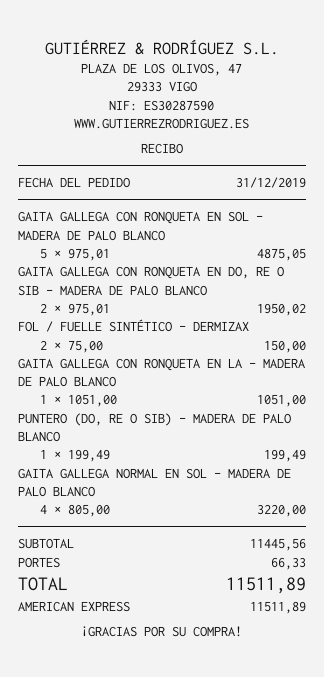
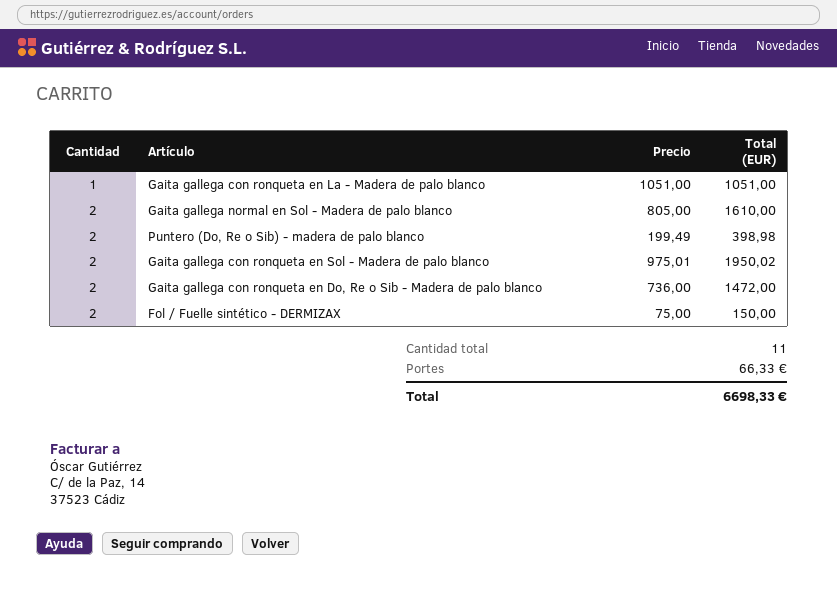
GAITA GALLEGA CON RONQUETA EN SOL - MADERA DE PALO BLANCO: 5 x 975.01 = 4875.05 -> 2 x 975.01 = 1950.02
GAITA GALLEGA CON RONQUETA EN DO, RE O SIB - MADERA DE PALO BLANCO: 2 x 975.01 = 1950.02 -> 2 x 736.00 = 1472.00
PUNTERO (DO, RE O SIB) - MADERA DE PALO BLANCO: 1 x 199.49 = 199.49 -> 2 x 199.49 = 398.98
GAITA GALLEGA NORMAL EN SOL - MADERA DE PALO BLANCO: 4 x 805.00 = 3220.00 -> 2 x 805.00 = 1610.00
total: 11511.89 -> 6698.33

